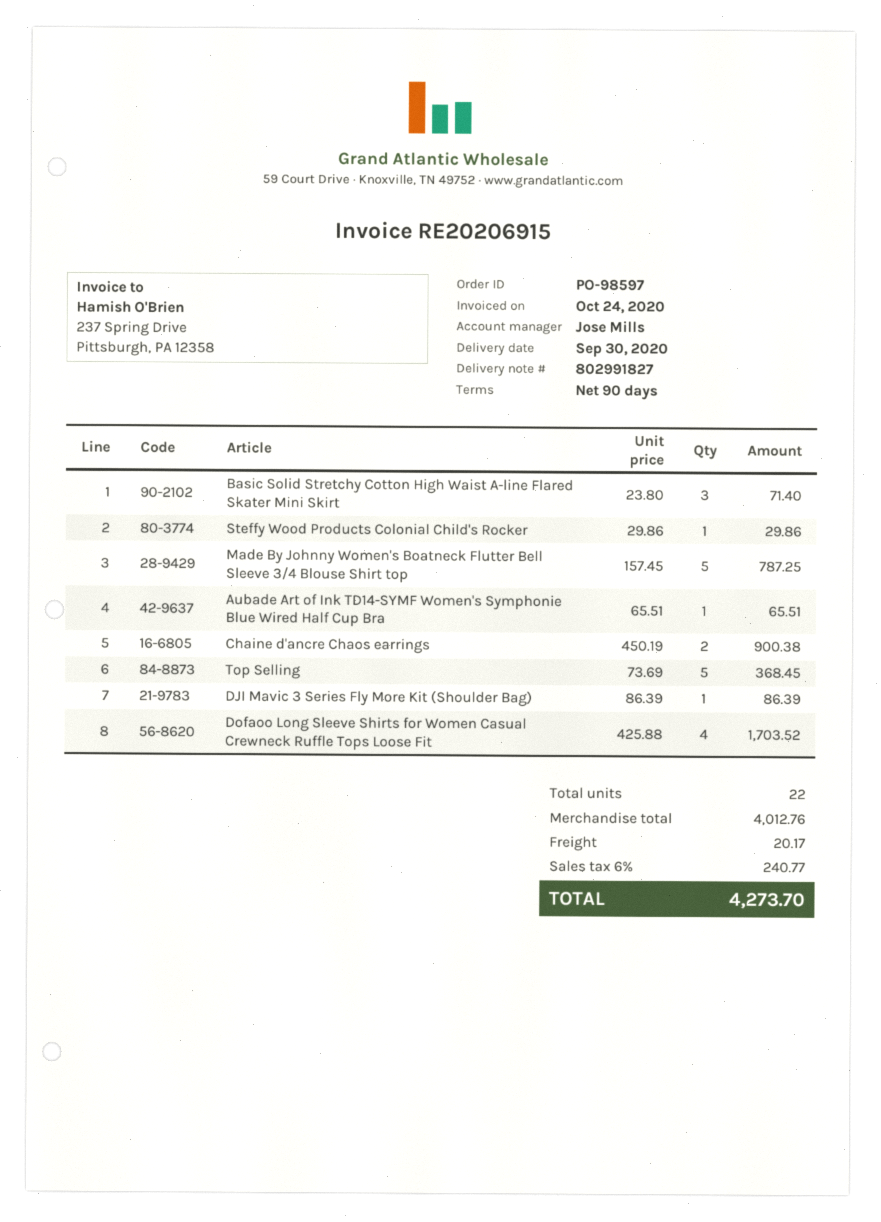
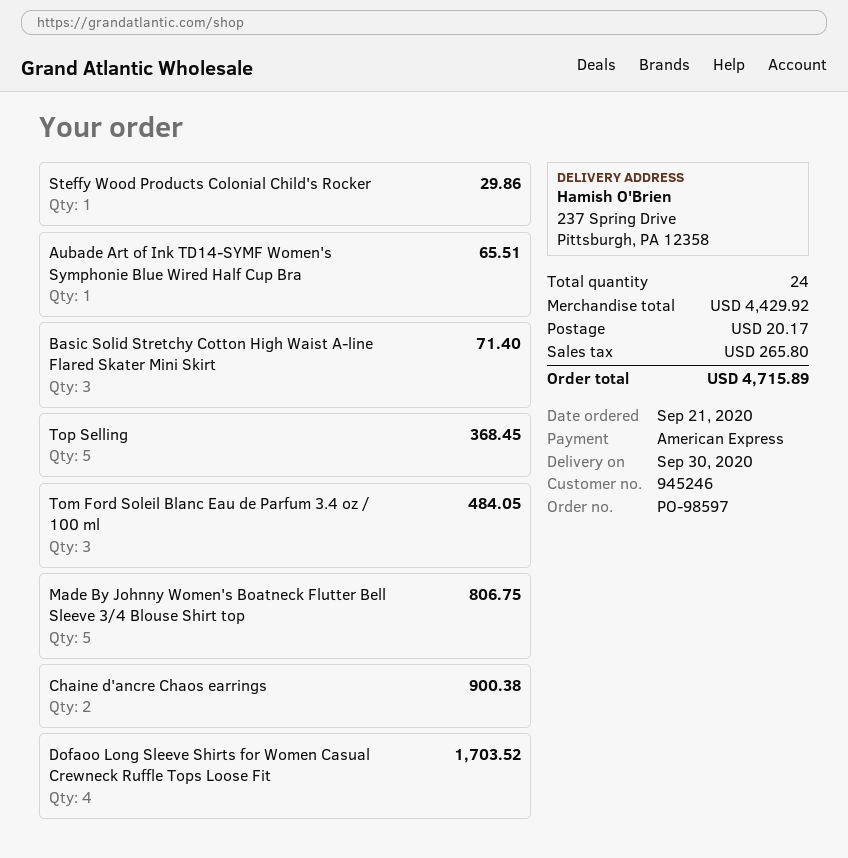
Made By Johnny Women's Boatneck Flutter Bell Sleeve 3/4 Blouse Shirt top: 5 for 787.25 -> 5 for 806.75
DJI Mavic 3 Series Fly More Kit (Shoulder Bag): 1 for 86.39 -> none
Tom Ford Soleil Blanc Eau de Parfum 3.4 oz / 100 ml: none -> 3 for 484.05
total quantity: 22 -> 24
subtotal: 4012.76 -> 4429.92
tax: 240.77 -> 265.80
total: 4273.70 -> 4715.89

